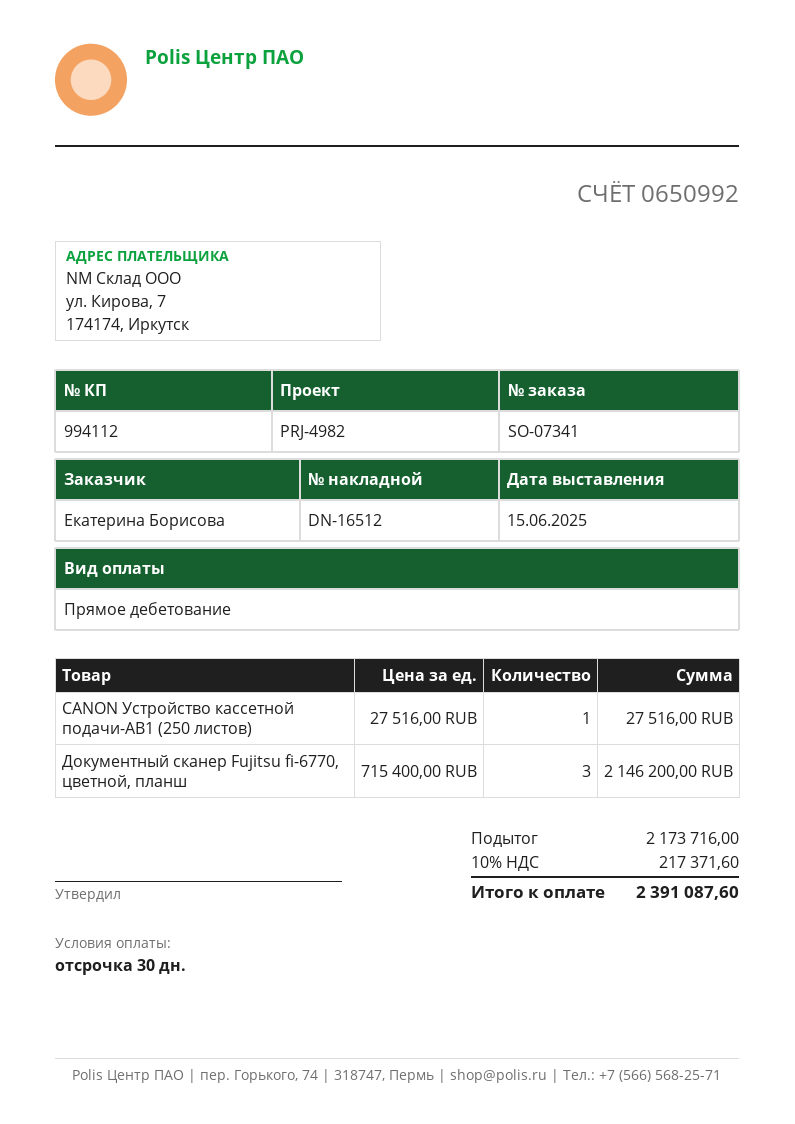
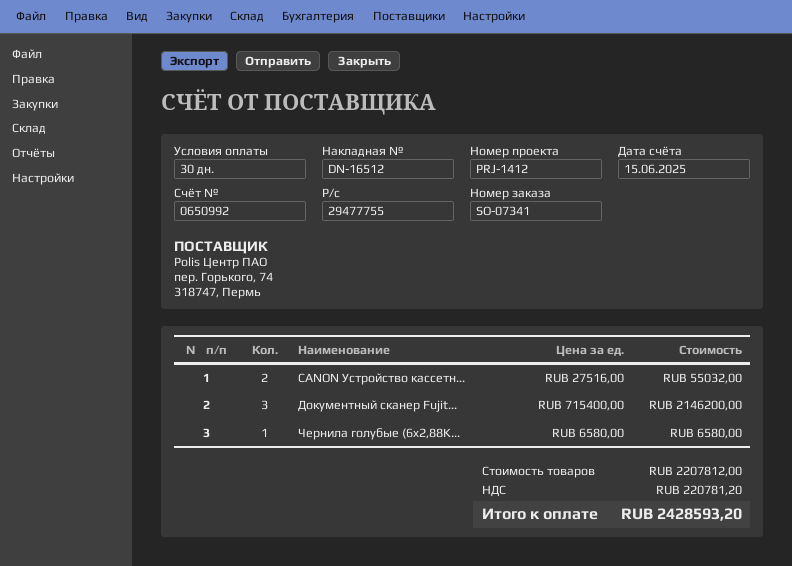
reference: PRJ-4982 -> PRJ-1412
CANON Устройство кассетной подачи-AB1 (250 листов): 1 x 27516.00 = 27516.00 -> 2 x 27516.00 = 55032.00
Чернила голубые (6x2,88K...: none -> 1 x 6580.00 = 6580.00
subtotal: 2173716.00 -> 2207812.00
tax: 217371.60 -> 220781.20
total: 2391087.60 -> 2428593.20

